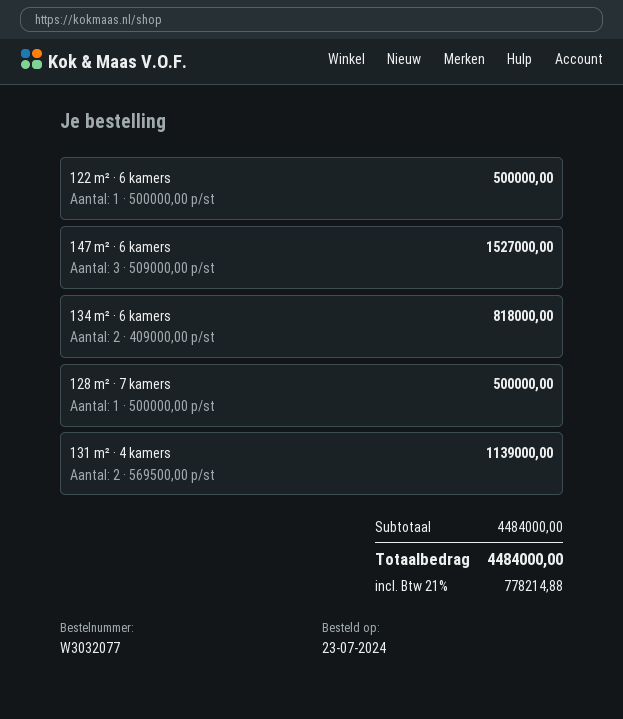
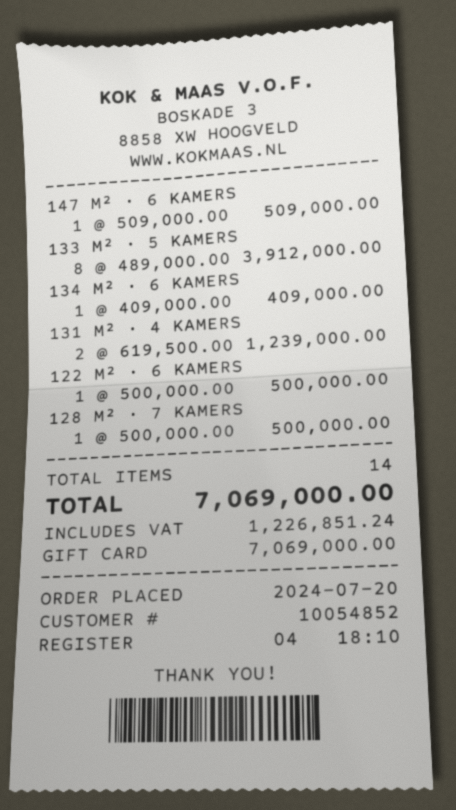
order date: 2024-07-23 -> 2024-07-20
147 m² · 6 kamers: 3 x 509000.00 = 1527000.00 -> 1 x 509000.00 = 509000.00
134 m² · 6 kamers: 2 x 409000.00 = 818000.00 -> 1 x 409000.00 = 409000.00
131 m² · 4 kamers: 2 x 569500.00 = 1139000.00 -> 2 x 619500.00 = 1239000.00
133 M² · 5 KAMERS: none -> 8 x 489000.00 = 3912000.00
tax: 778214.88 -> 1226851.24
total: 4484000.00 -> 7069000.00

